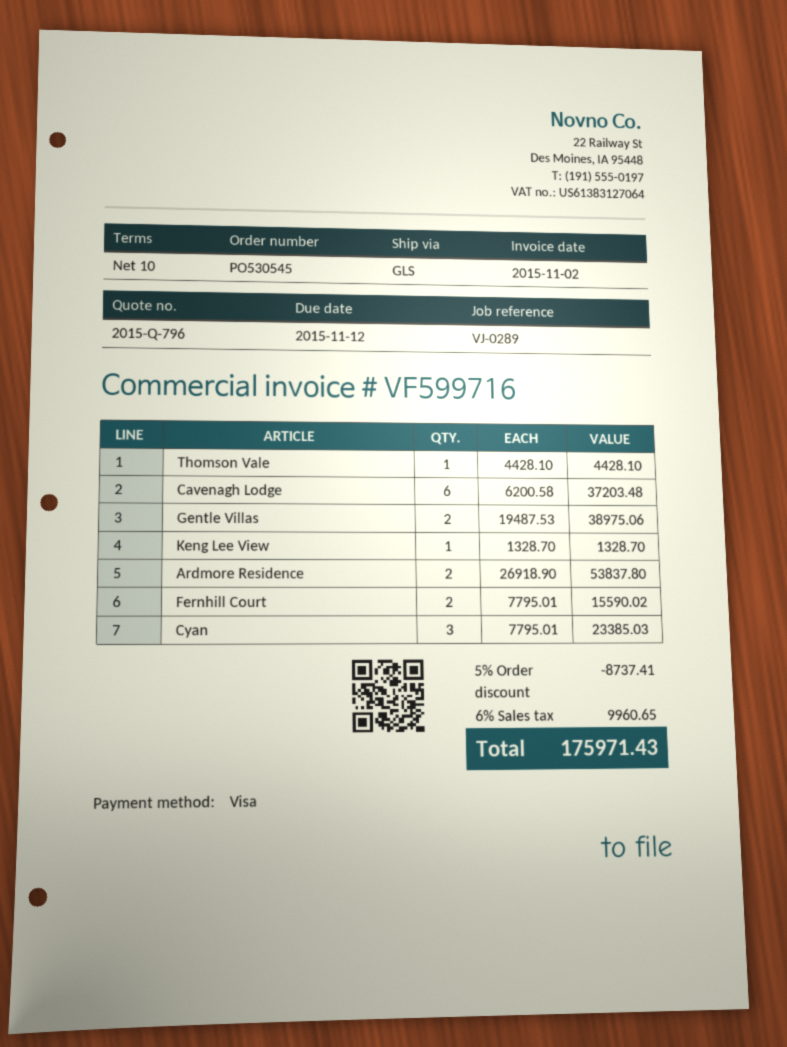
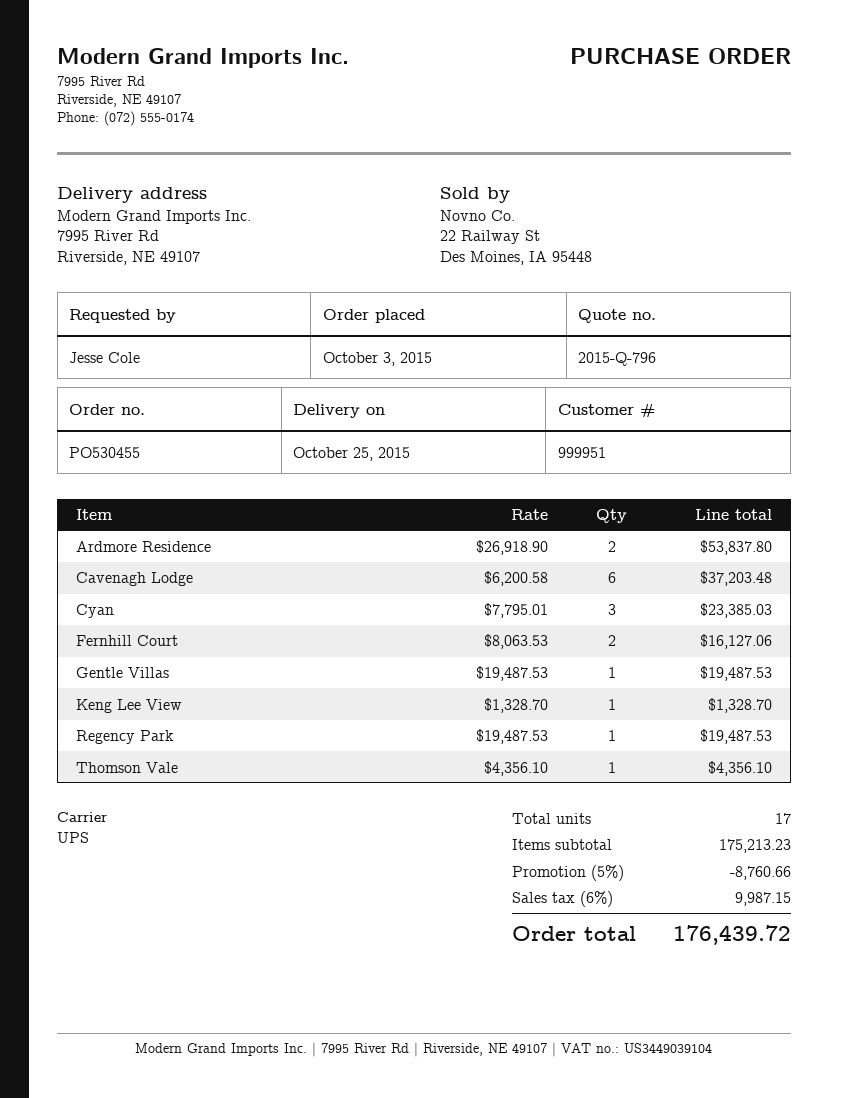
order number: PO530545 -> PO530455
shipping method: GLS -> UPS
Thomson Vale: 1 x 4428.10 = 4428.10 -> 1 x 4356.10 = 4356.10
Gentle Villas: 2 x 19487.53 = 38975.06 -> 1 x 19487.53 = 19487.53
Fernhill Court: 2 x 7795.01 = 15590.02 -> 2 x 8063.53 = 16127.06
Regency Park: none -> 1 x 19487.53 = 19487.53
discount: 5% = 8737.41 -> 5% = 8760.66
tax: 6% = 9960.65 -> 6% = 9987.15
total: 175971.43 -> 176439.72

